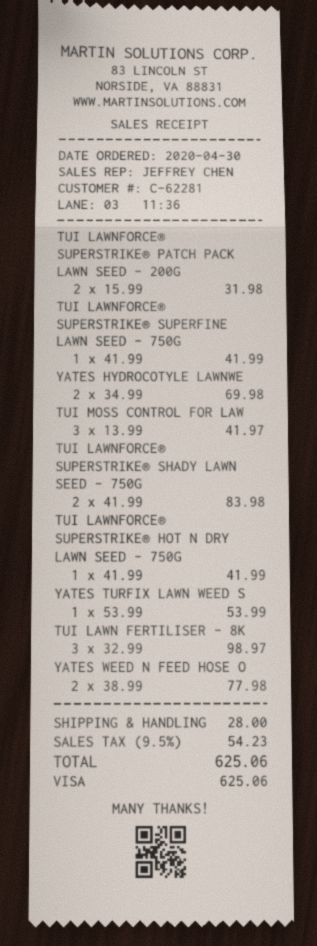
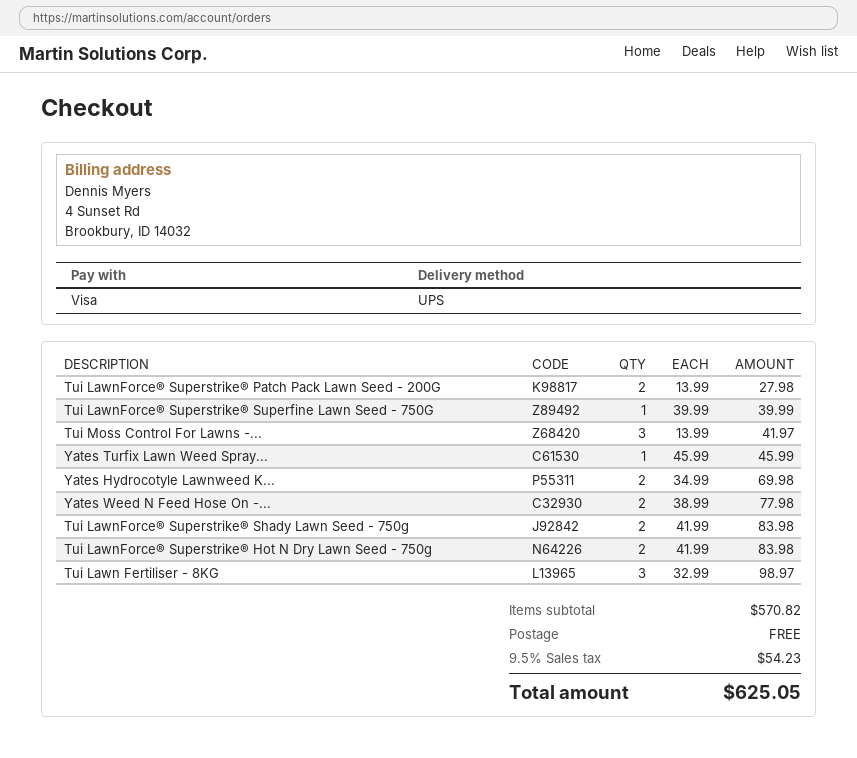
TUI LAWNFORCE® SUPERSTRIKE® PATCH PACK LAWN SEED - 200G: 2 x 15.99 = 31.98 -> 2 x 13.99 = 27.98
TUI LAWNFORCE® SUPERSTRIKE® SUPERFINE LAWN SEED - 750G: 1 x 41.99 = 41.99 -> 1 x 39.99 = 39.99
TUI LAWNFORCE® SUPERSTRIKE® HOT N DRY LAWN SEED - 750G: 1 x 41.99 = 41.99 -> 2 x 41.99 = 83.98
YATES TURFIX LAWN WEED S: 1 x 53.99 = 53.99 -> 1 x 45.99 = 45.99
shipping: 28.00 -> 0.00
total: 625.06 -> 625.05

